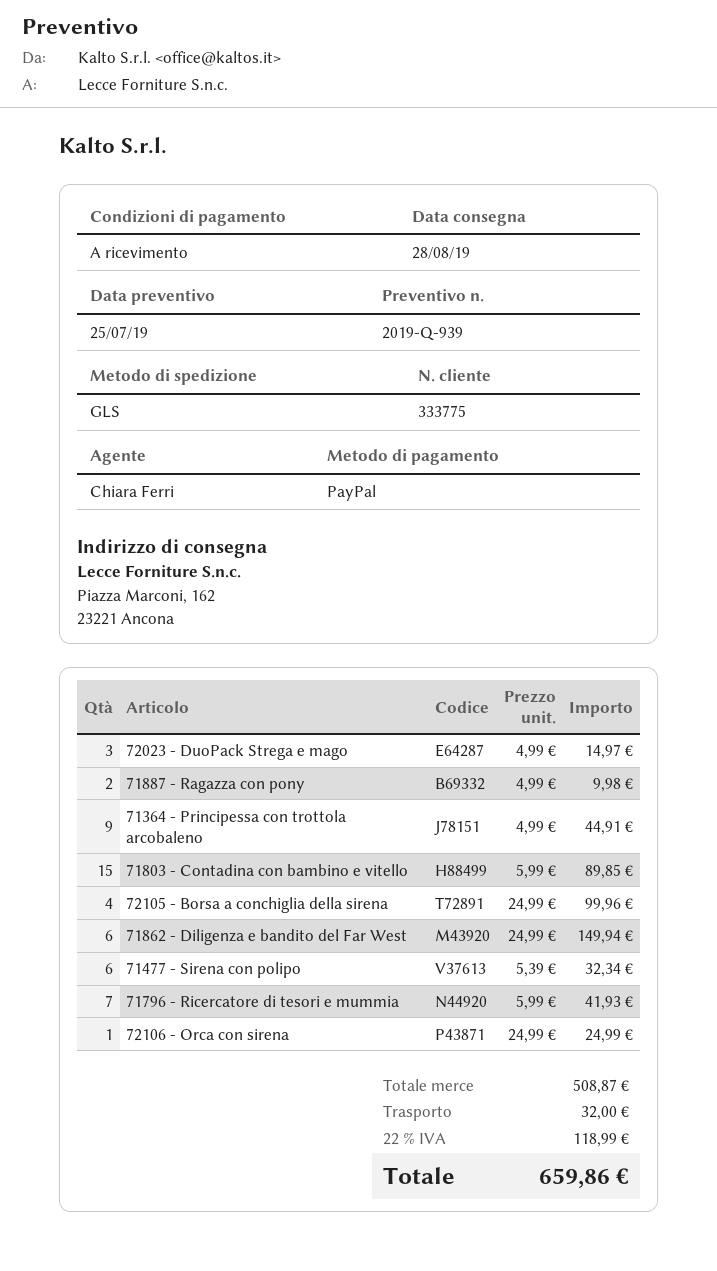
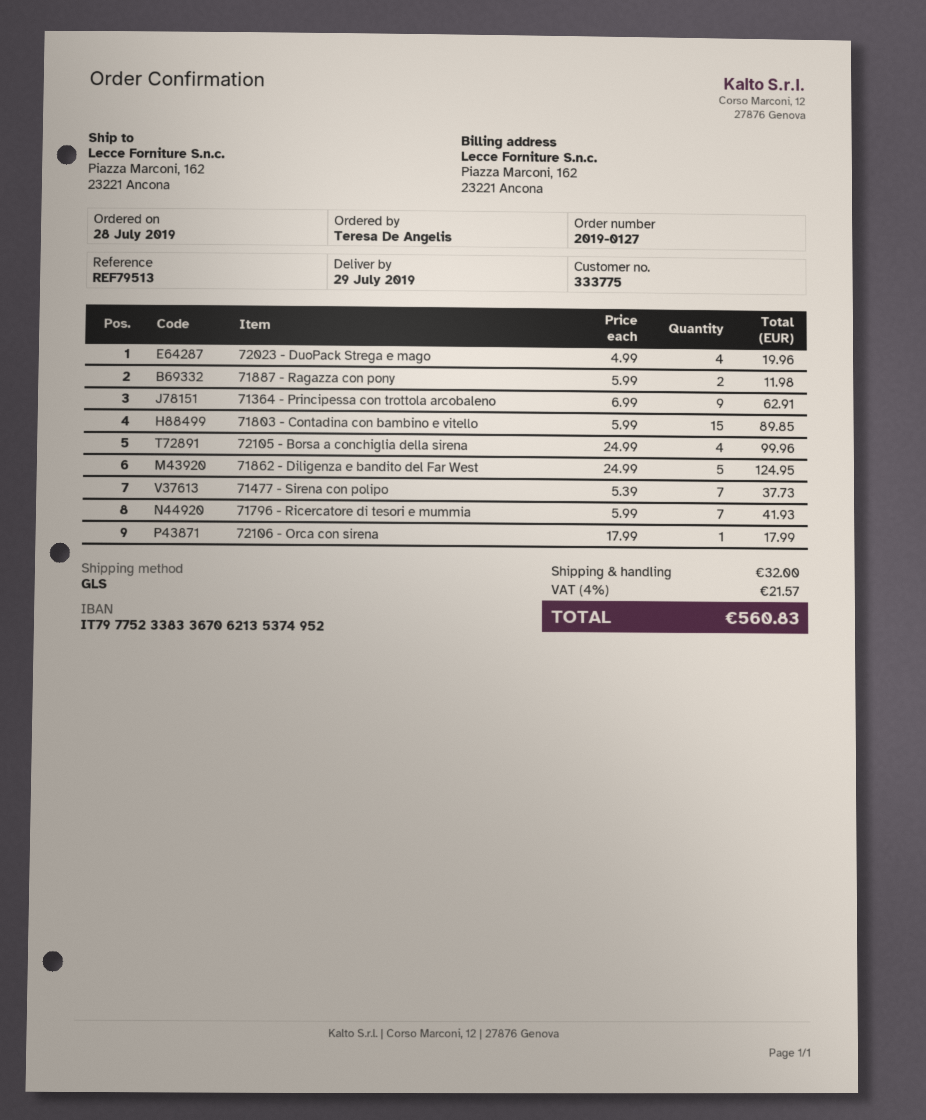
delivery date: 2019-08-28 -> 2019-07-29
72023 - DuoPack Strega e mago: 3 x 4.99 = 14.97 -> 4 x 4.99 = 19.96
71887 - Ragazza con pony: 2 x 4.99 = 9.98 -> 2 x 5.99 = 11.98
71364 - Principessa con trottola arcobaleno: 9 x 4.99 = 44.91 -> 9 x 6.99 = 62.91
71862 - Diligenza e bandito del Far West: 6 x 24.99 = 149.94 -> 5 x 24.99 = 124.95
71477 - Sirena con polipo: 6 x 5.39 = 32.34 -> 7 x 5.39 = 37.73
72106 - Orca con sirena: 1 x 24.99 = 24.99 -> 1 x 17.99 = 17.99
tax: 22% = 118.99 -> 4% = 21.57
total: 659.86 -> 560.83

